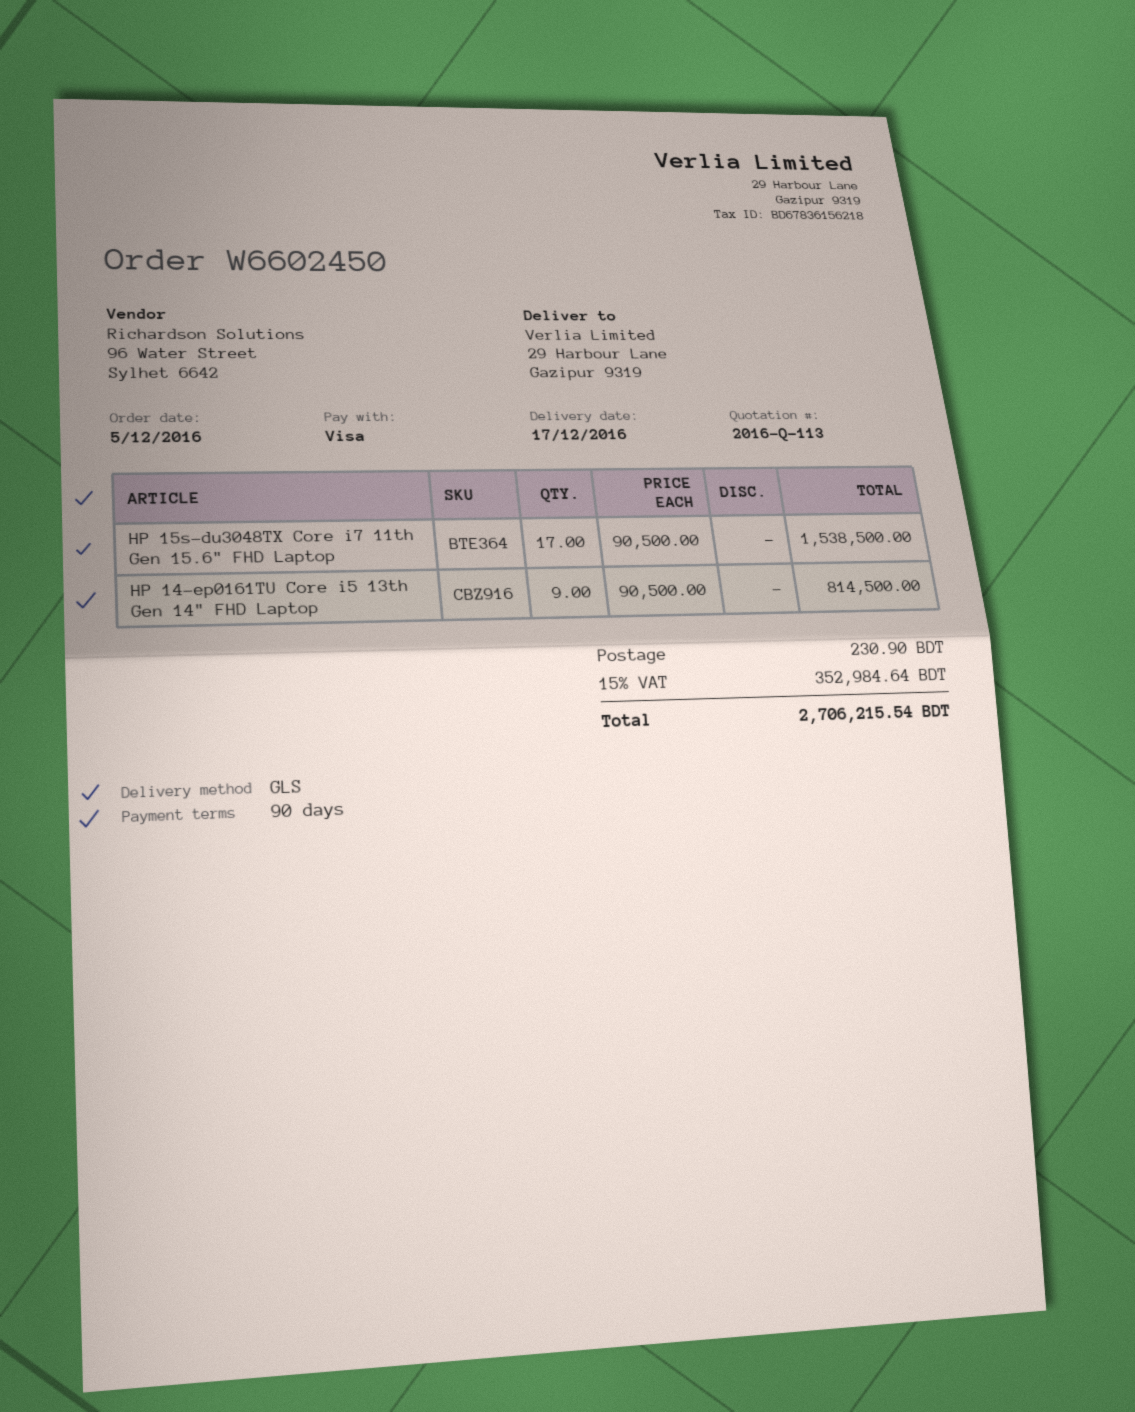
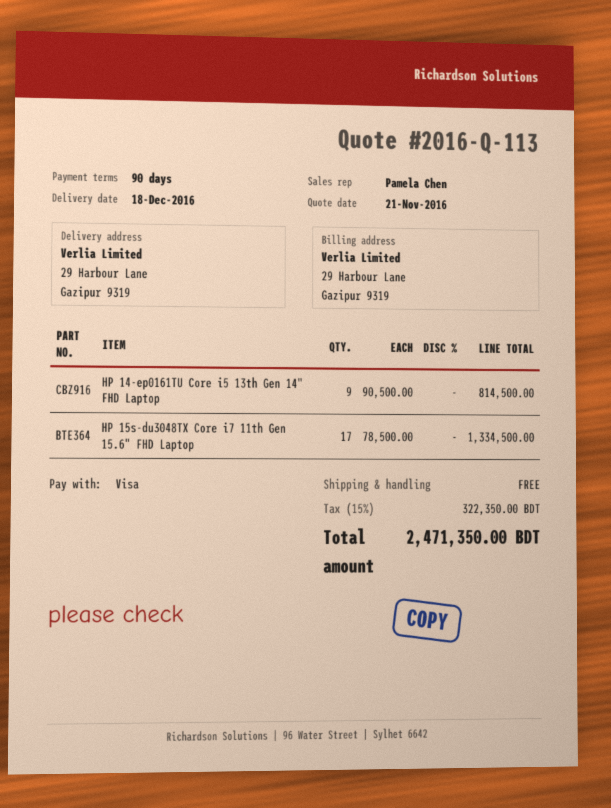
delivery date: 2016-12-17 -> 2016-12-18
HP 15s-du3048TX Core i7 11th Gen 15.6" FHD Laptop: 17 x 90500.00 = 1538500.00 -> 17 x 78500.00 = 1334500.00
shipping: 230.90 -> 0.00
tax: 15% = 352984.64 -> 15% = 322350.00
total: 2706215.54 -> 2471350.00

